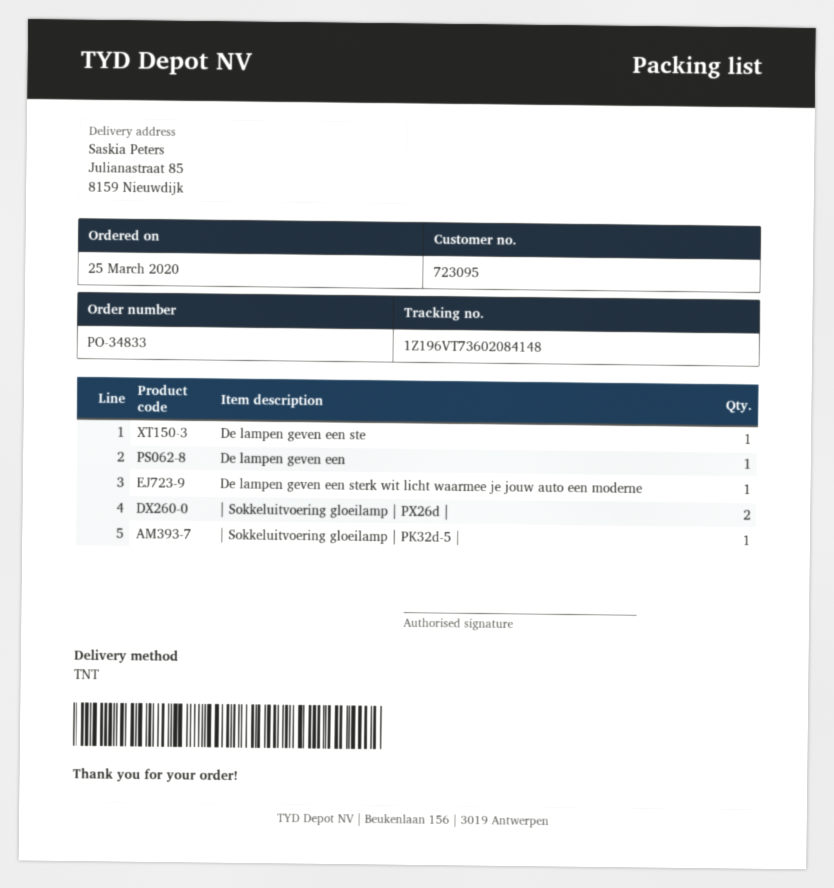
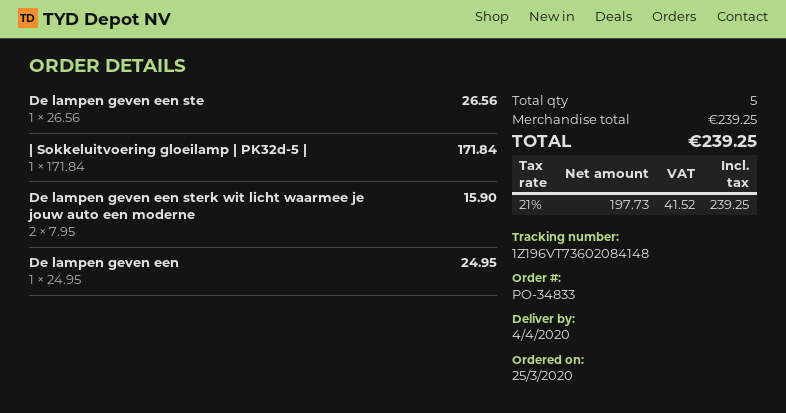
De lampen geven een sterk wit licht waarmee je jouw auto een moderne: 1 -> 2
| Sokkeluitvoering gloeilamp | PX26d |: 2 -> none

